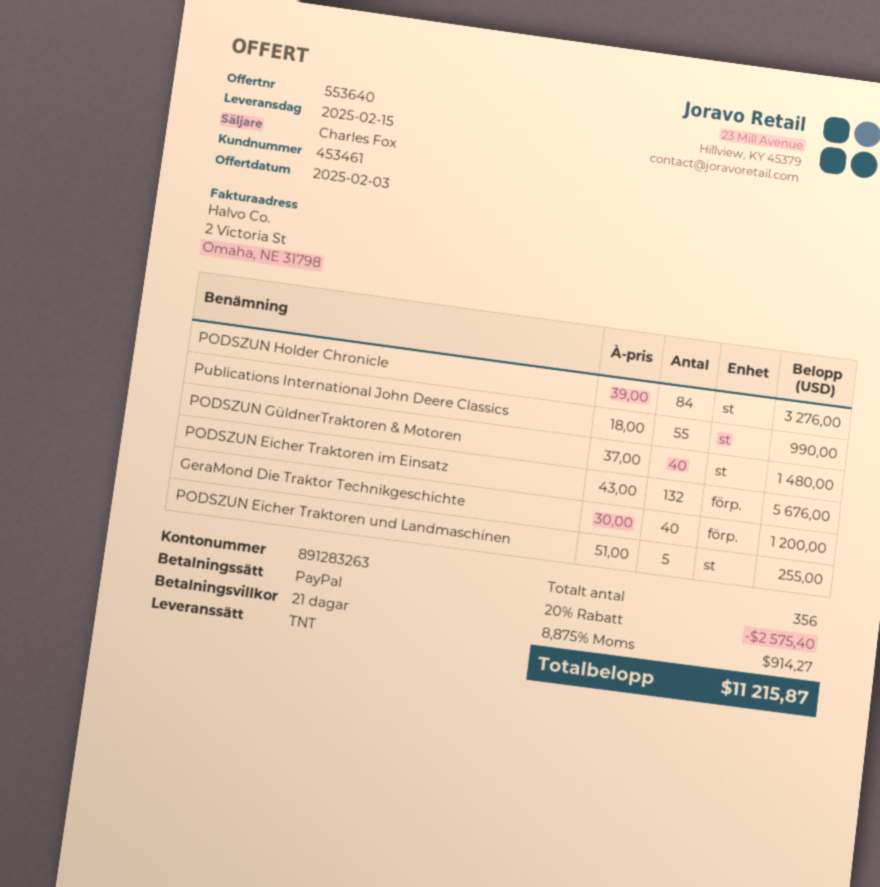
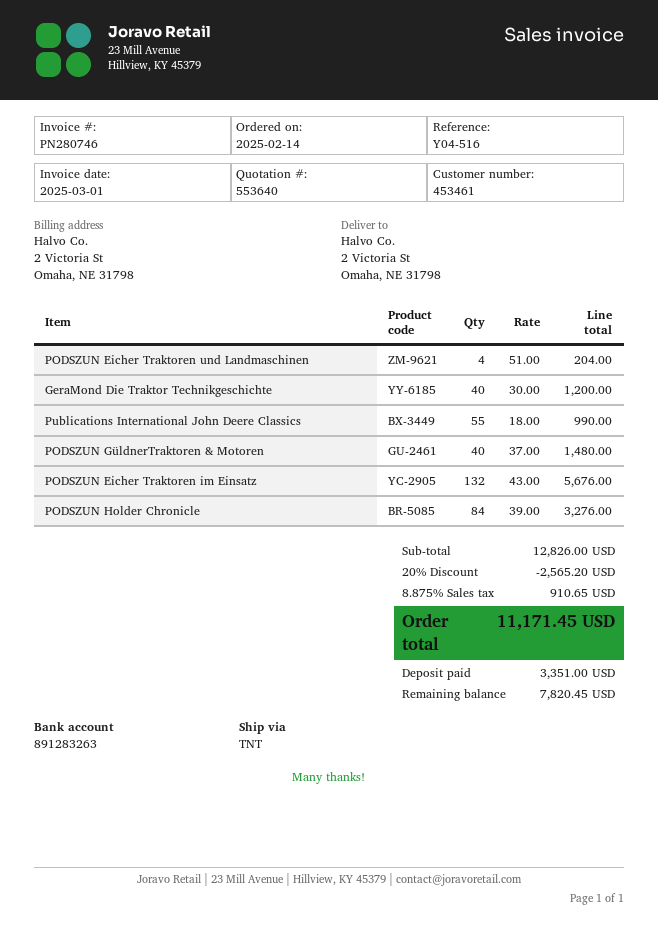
PODSZUN Eicher Traktoren und Landmaschinen: 5 x 51.00 = 255.00 -> 4 x 51.00 = 204.00
discount: 20% = 2575.40 -> 20% = 2565.20
tax: 8.875% = 914.27 -> 8.875% = 910.65
total: 11215.87 -> 11171.45

